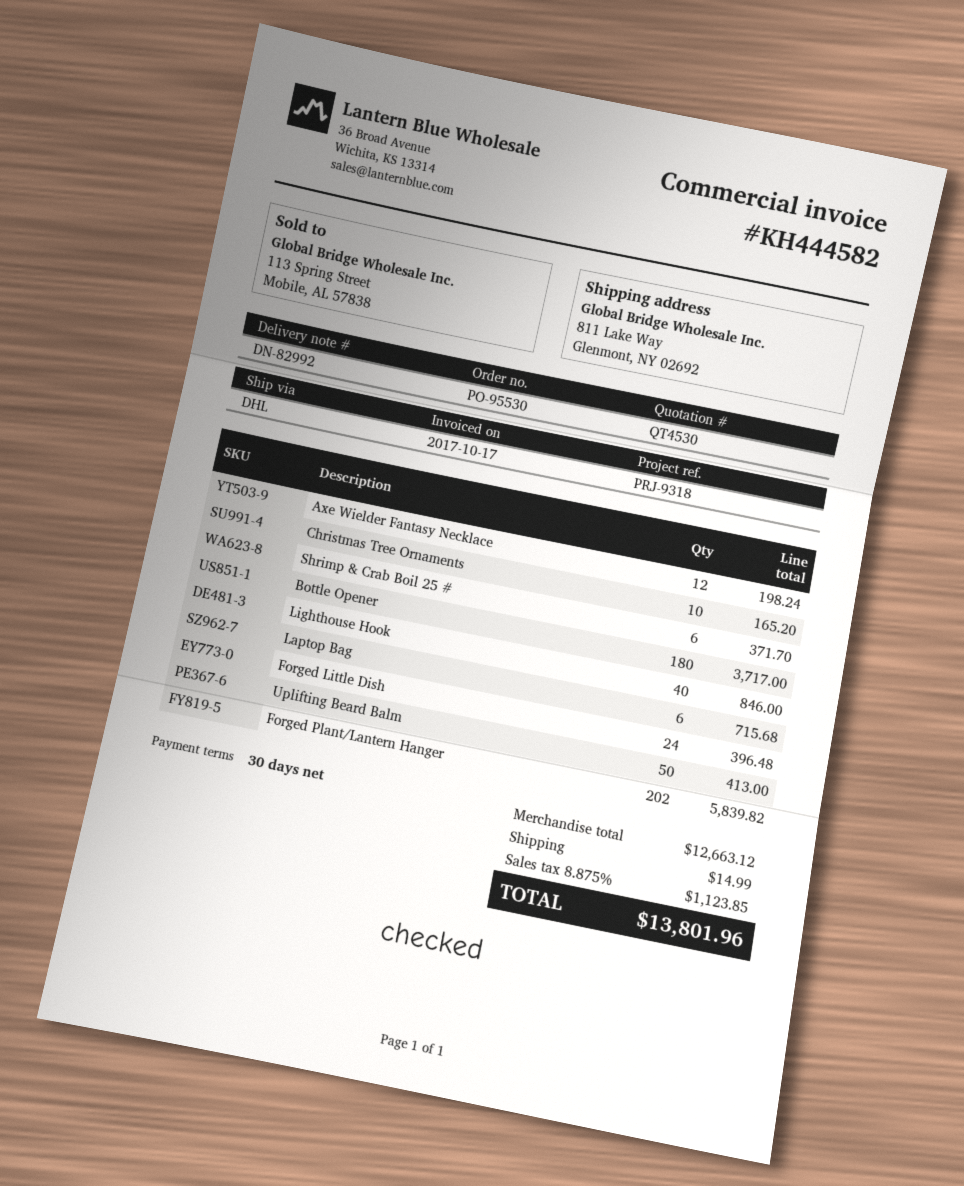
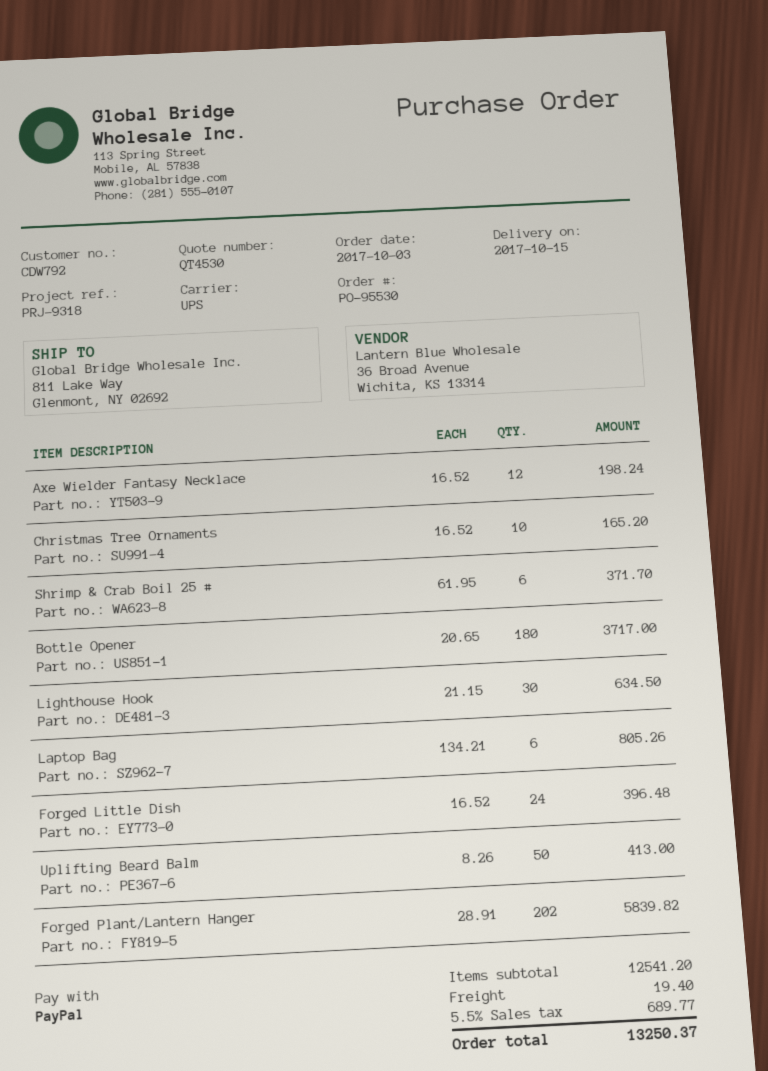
shipping method: DHL -> UPS
Lighthouse Hook: 40 for 846.00 -> 30 for 634.50
Laptop Bag: 6 for 715.68 -> 6 for 805.26
subtotal: 12663.12 -> 12541.20
shipping: 14.99 -> 19.40
tax: 8.875% = 1123.85 -> 5.5% = 689.77
total: 13801.96 -> 13250.37

